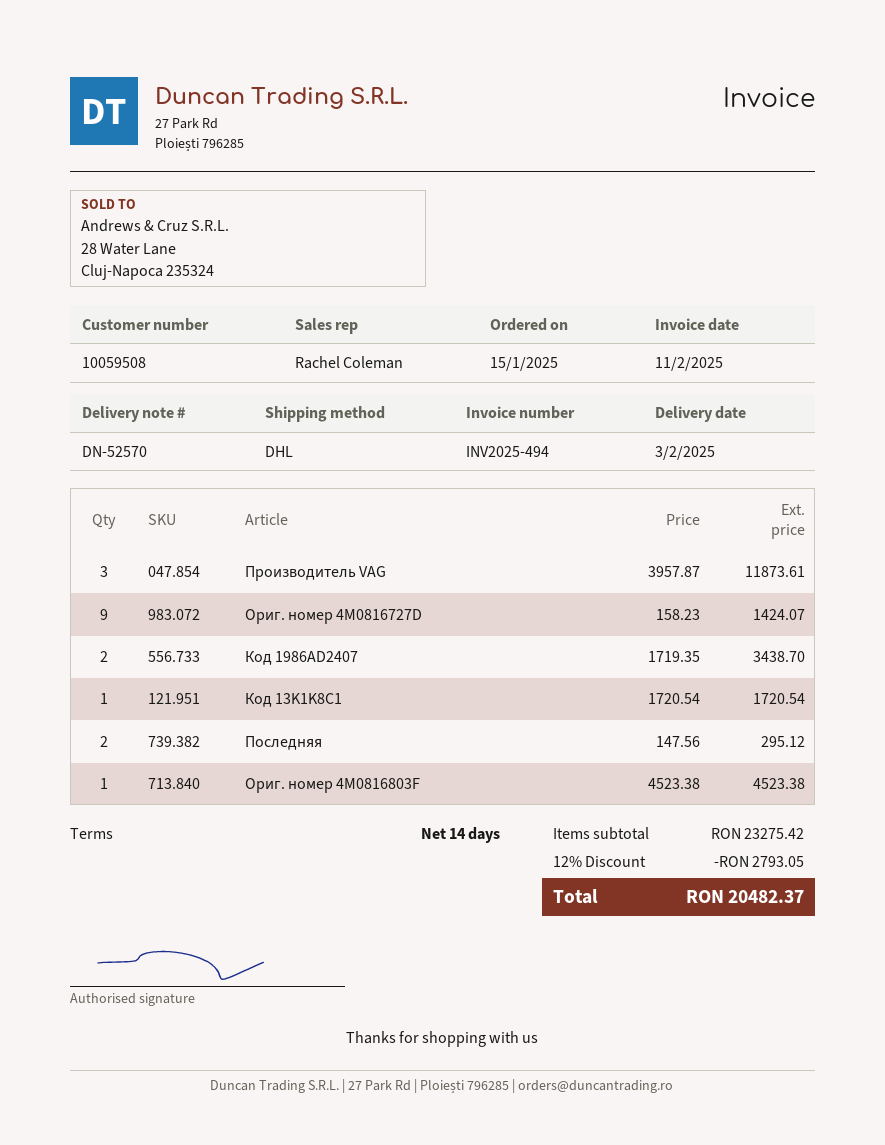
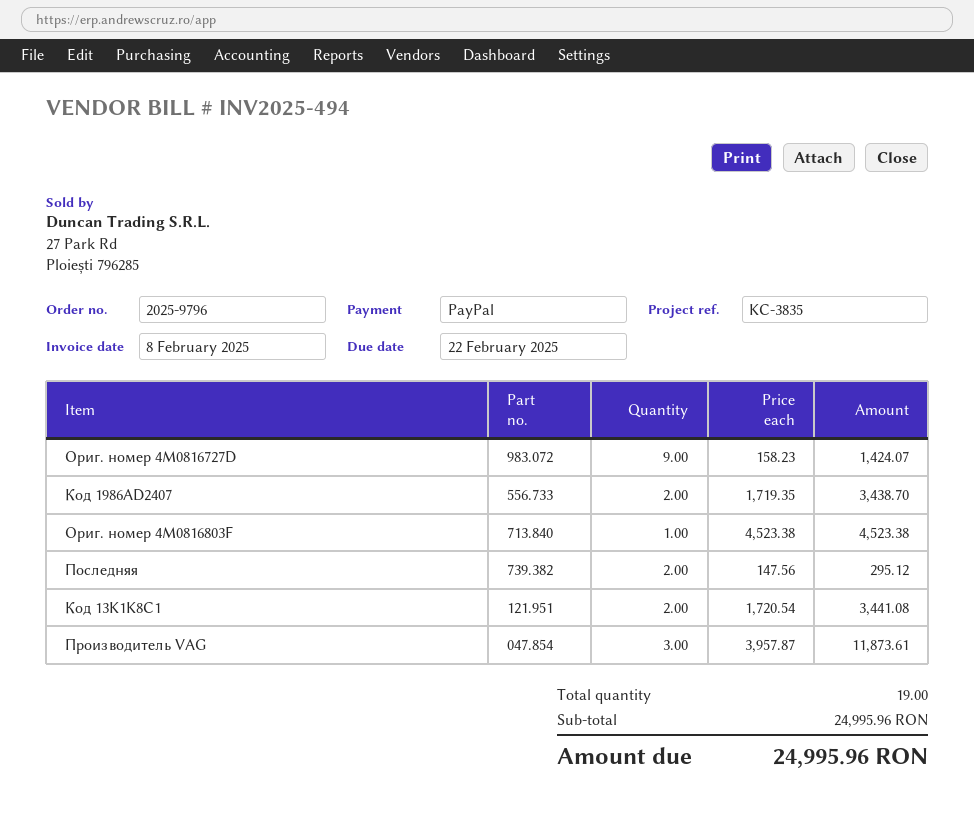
invoice date: 2025-02-11 -> 2025-02-08
Код 13K1K8C1: 1 x 1720.54 = 1720.54 -> 2 x 1720.54 = 3441.08
subtotal: 23275.42 -> 24995.96
discount: 12% = 2793.05 -> none
total: 20482.37 -> 24995.96

